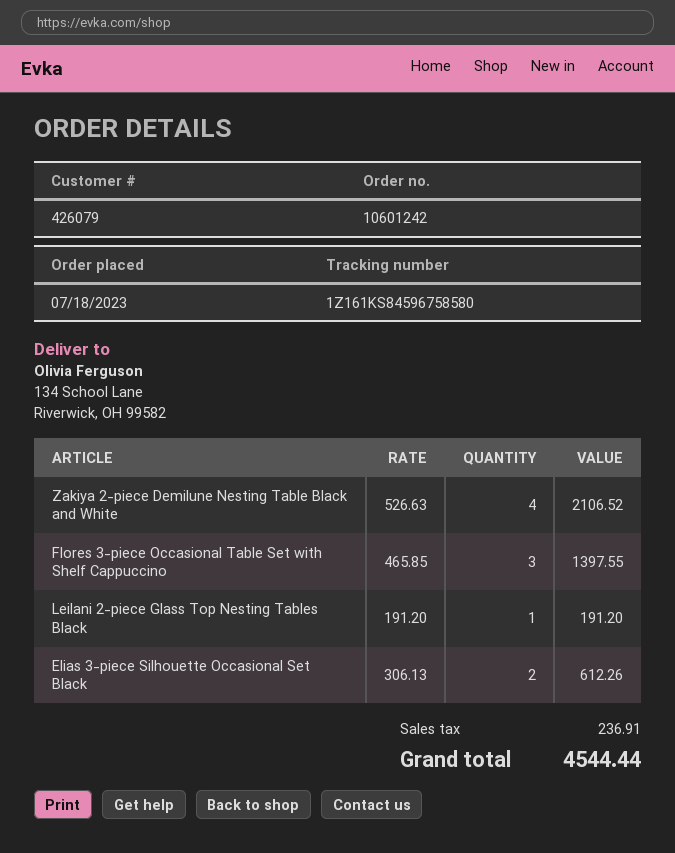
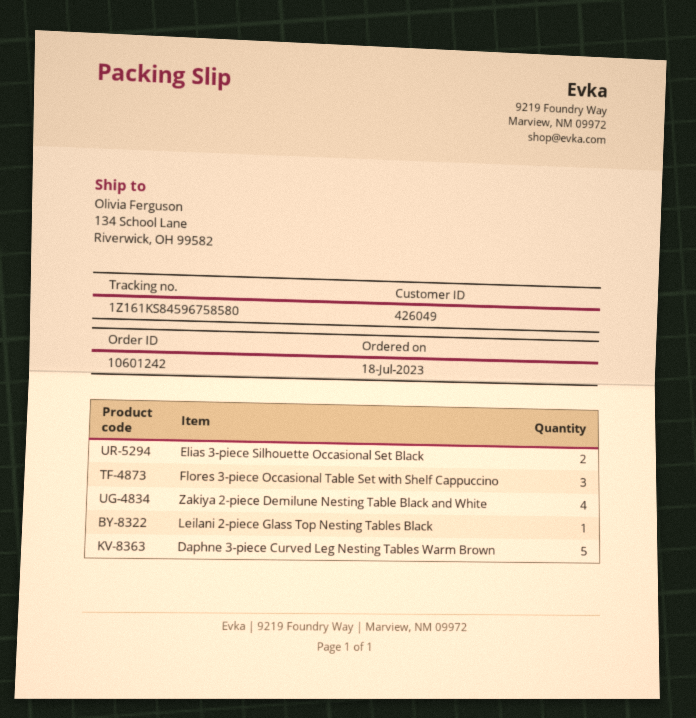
customer number: 426079 -> 426049
Daphne 3-piece Curved Leg Nesting Tables Warm Brown: none -> 5

